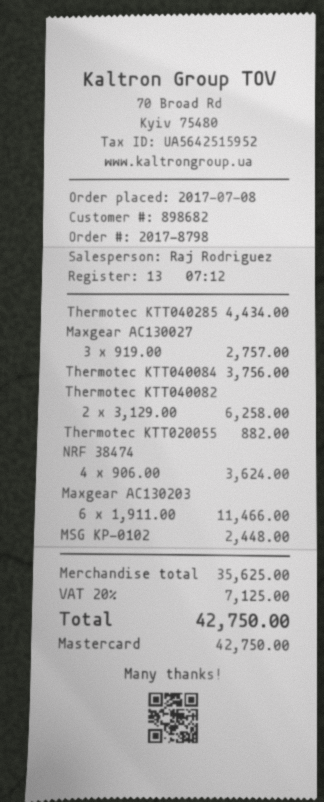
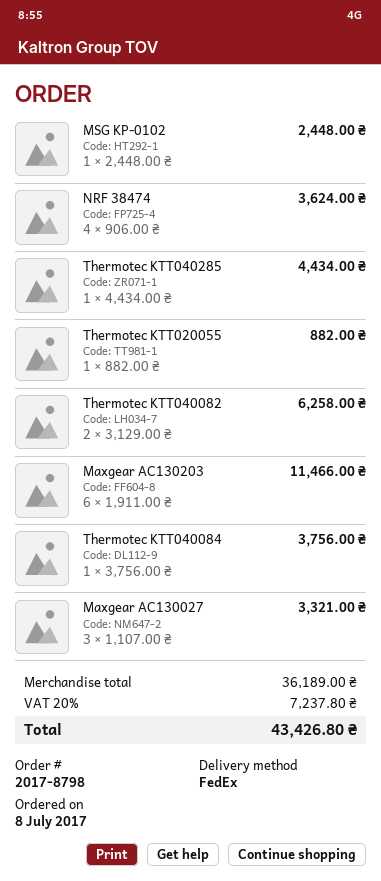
Maxgear AC130027: 3 x 919.00 = 2757.00 -> 3 x 1107.00 = 3321.00
subtotal: 35625.00 -> 36189.00
tax: 20% = 7125.00 -> 20% = 7237.80
total: 42750.00 -> 43426.80

